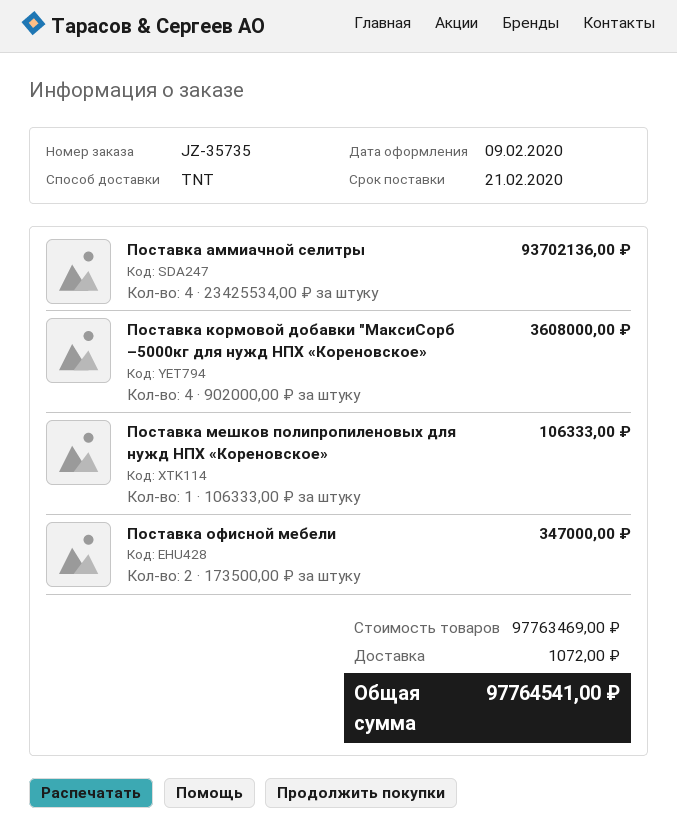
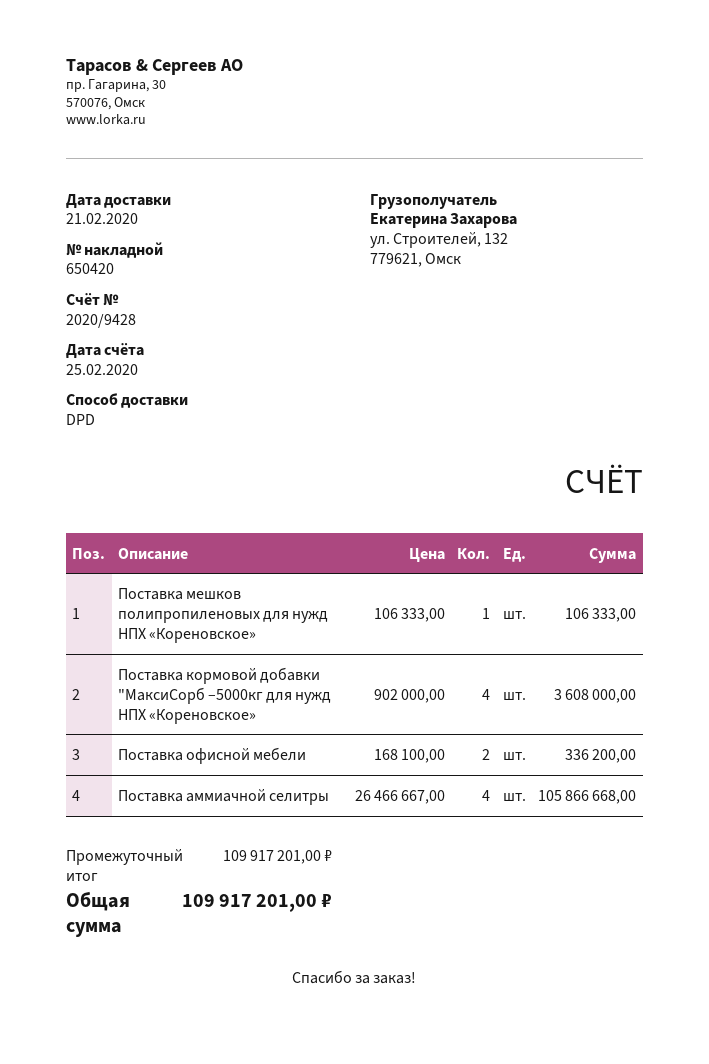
shipping method: TNT -> DPD
Поставка аммиачной селитры: 4 x 23425534.00 = 93702136.00 -> 4 x 26466667.00 = 105866668.00
Поставка офисной мебели: 2 x 173500.00 = 347000.00 -> 2 x 168100.00 = 336200.00
subtotal: 97763469.00 -> 109917201.00
shipping: 1072.00 -> none
total: 97764541.00 -> 109917201.00

